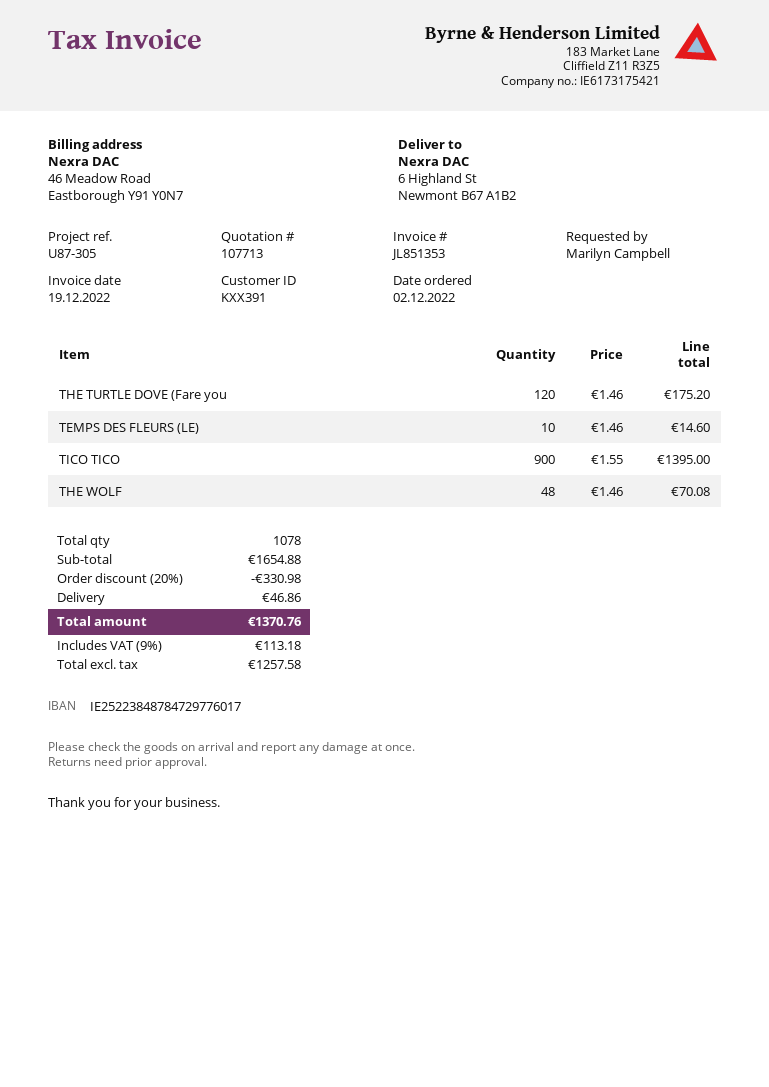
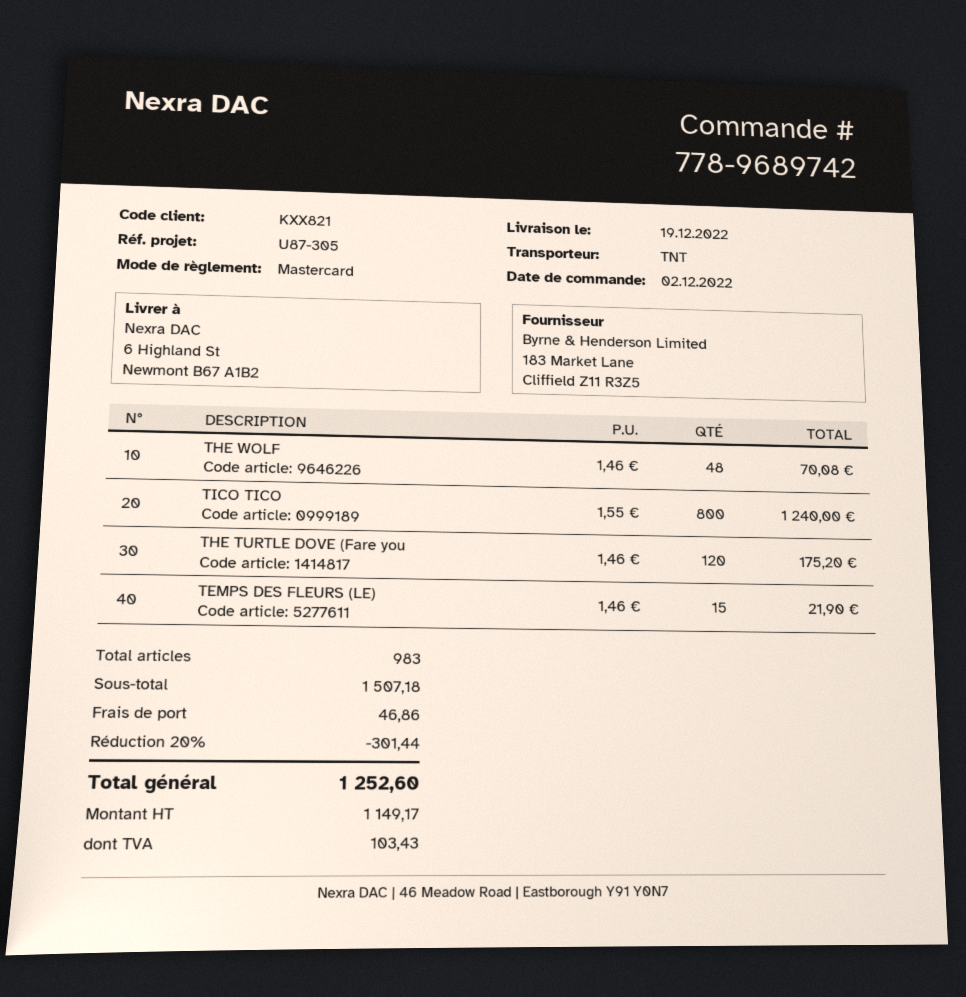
customer number: KXX391 -> KXX821
TEMPS DES FLEURS (LE): 10 x 1.46 = 14.60 -> 15 x 1.46 = 21.90
TICO TICO: 900 x 1.55 = 1395.00 -> 800 x 1.55 = 1240.00
total quantity: 1078 -> 983
subtotal: 1654.88 -> 1507.18
discount: 20% = 330.98 -> 20% = 301.44
net: 1257.58 -> 1149.17
tax: 113.18 -> 103.43
total: 1370.76 -> 1252.60

